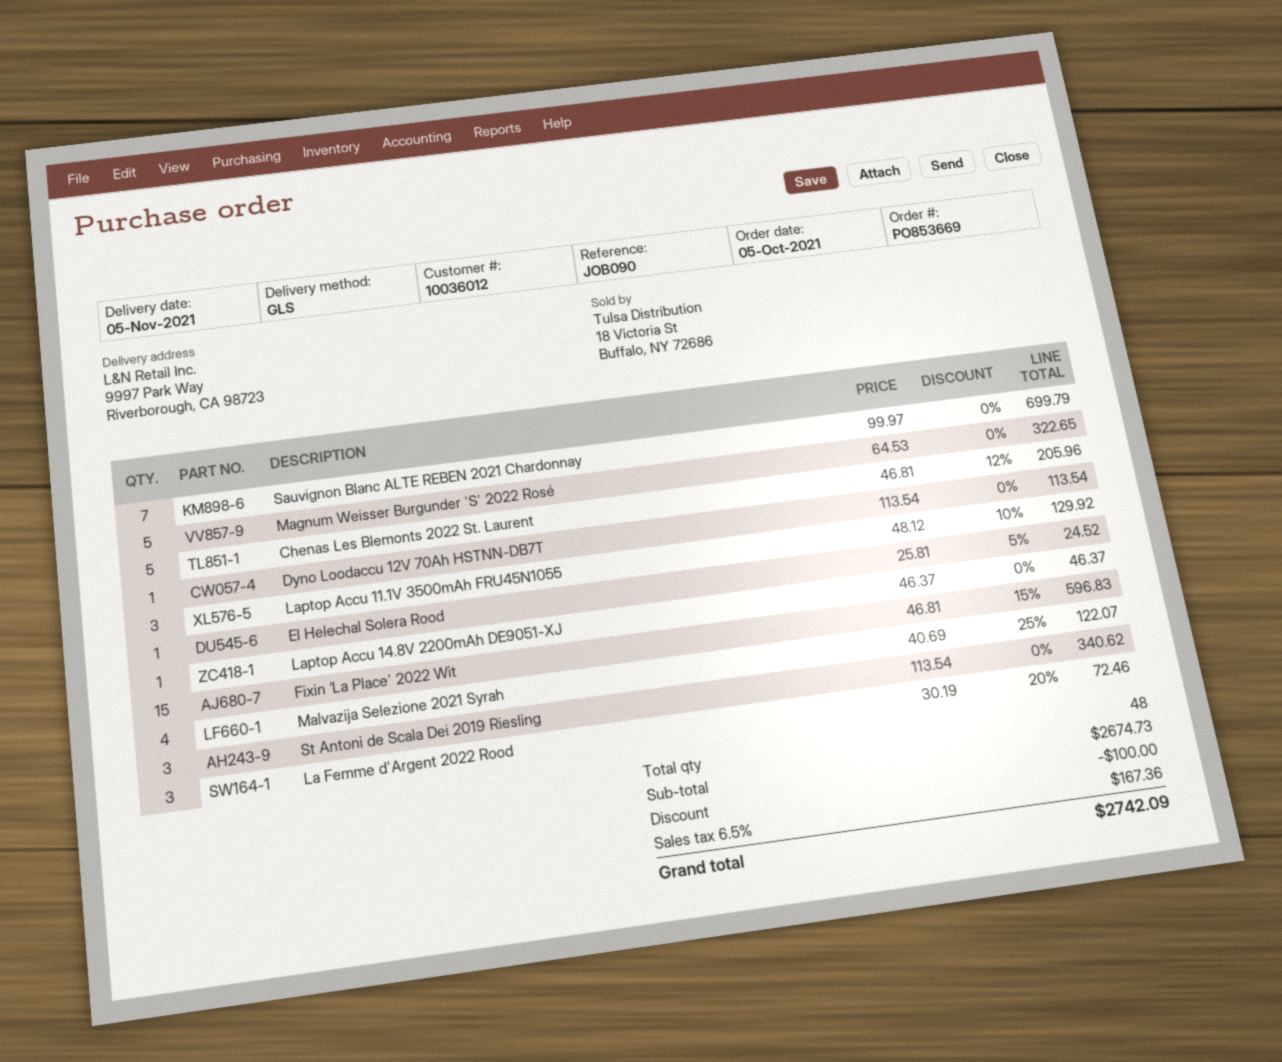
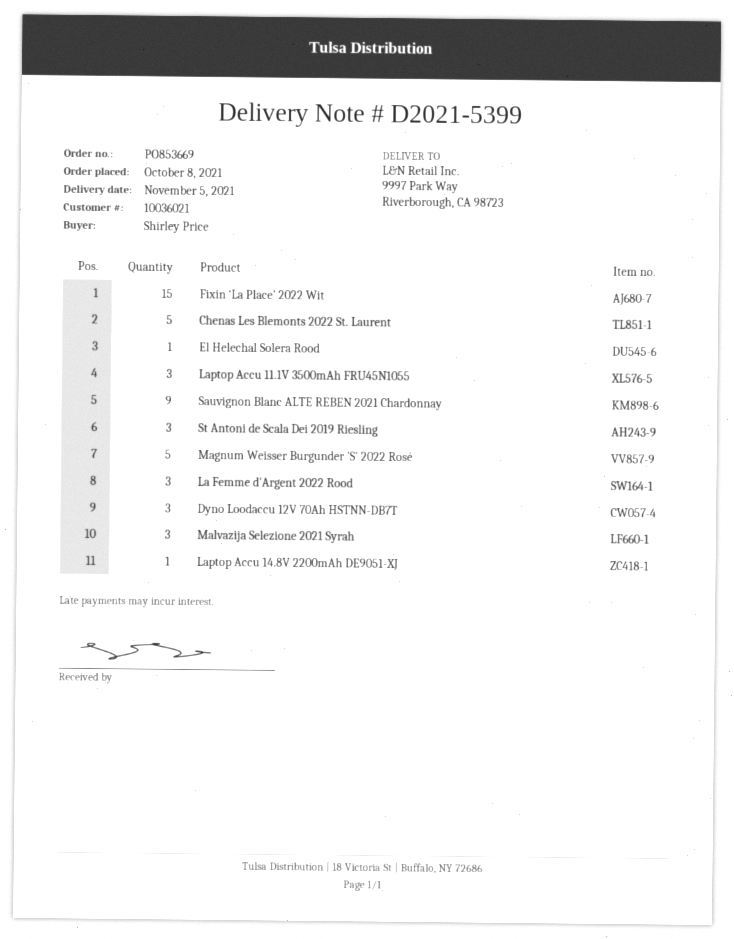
order date: 2021-10-05 -> 2021-10-08
customer number: 10036012 -> 10036021
Sauvignon Blanc ALTE REBEN 2021 Chardonnay: 7 -> 9
Dyno Loodaccu 12V 70Ah HSTNN-DB7T: 1 -> 3
Malvazija Selezione 2021 Syrah: 4 -> 3

